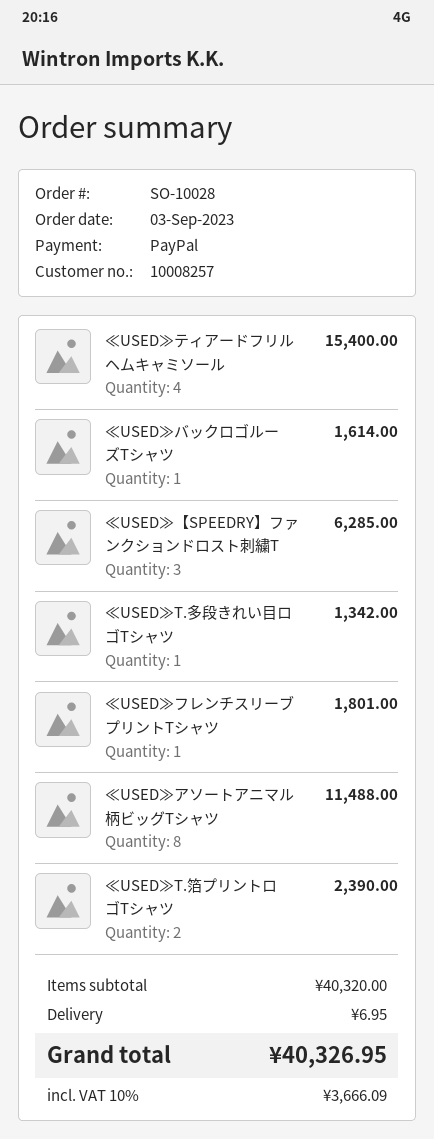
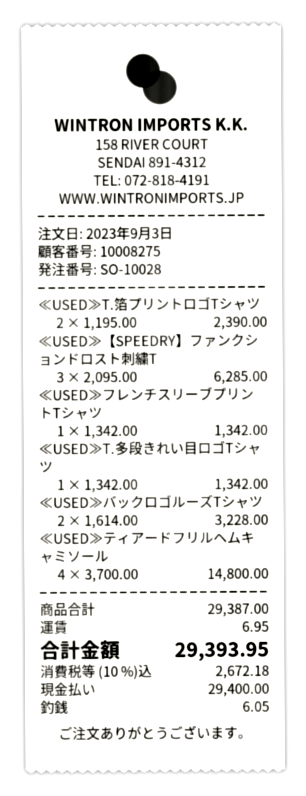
customer number: 10008257 -> 10008275
payment method: PayPal -> cash
≪USED≫ティアードフリルヘムキャミソール: 4 for 15400.00 -> 4 for 14800.00
≪USED≫バックロゴルーズTシャツ: 1 for 1614.00 -> 2 for 3228.00
≪USED≫フレンチスリーブプリントTシャツ: 1 for 1801.00 -> 1 for 1342.00
≪USED≫アソートアニマル柄ビッグTシャツ: 8 for 11488.00 -> none
subtotal: 40320.00 -> 29387.00
tax: 10% = 3666.09 -> 10% = 2672.18
total: 40326.95 -> 29393.95

